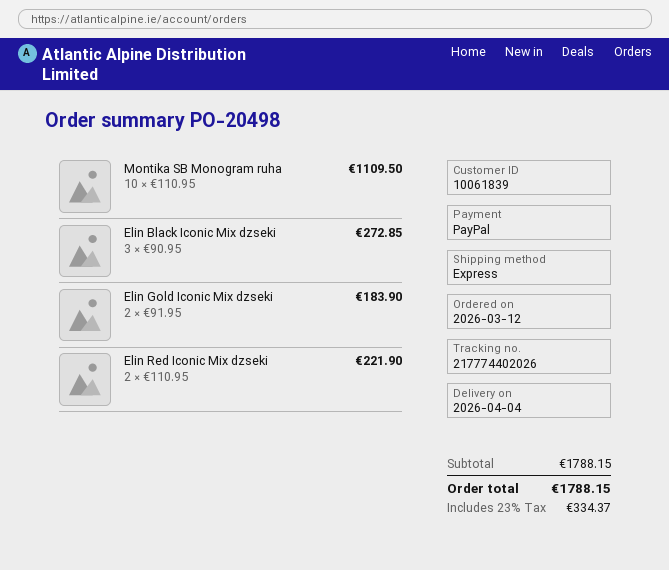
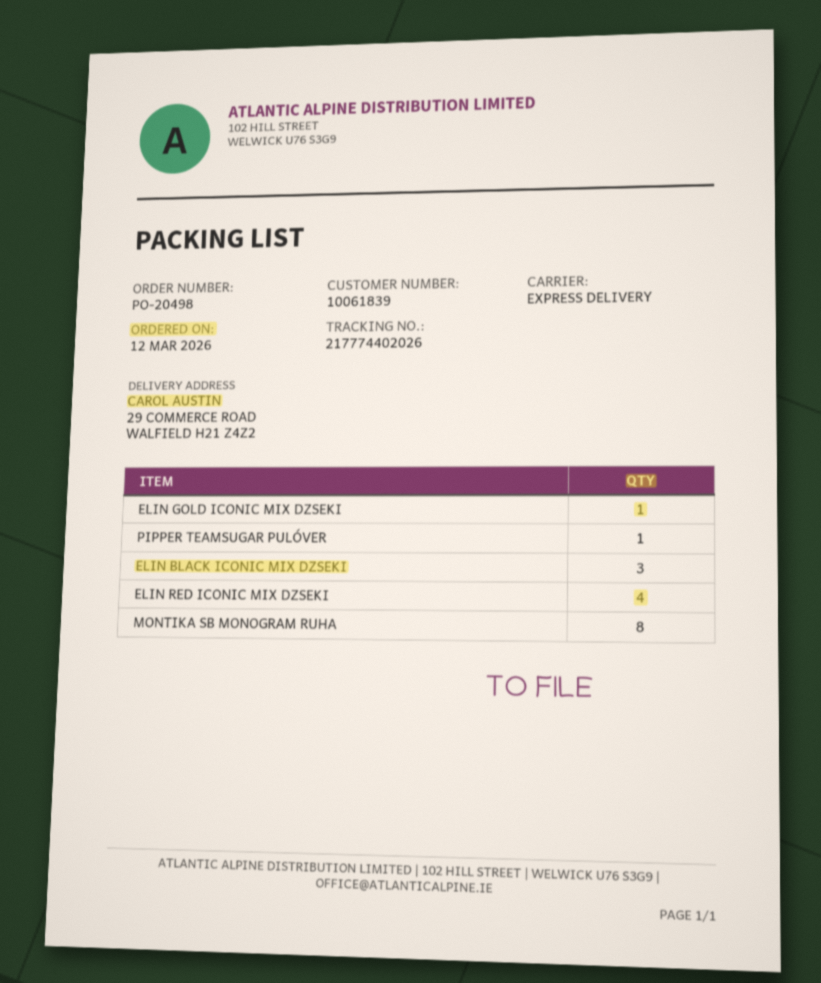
Montika SB Monogram ruha: 10 -> 8
Elin Gold Iconic Mix dzseki: 2 -> 1
Elin Red Iconic Mix dzseki: 2 -> 4
PIPPER TEAMSUGAR PULÓVER: none -> 1

